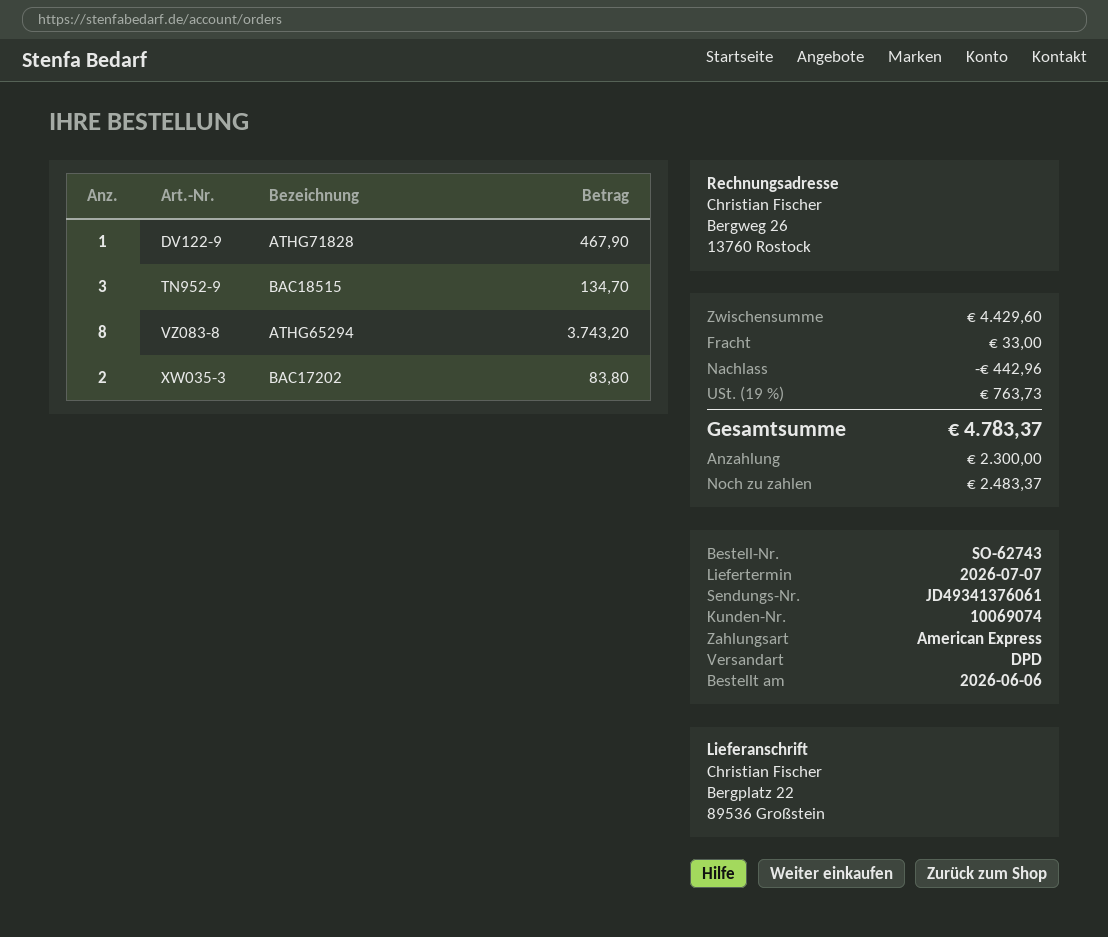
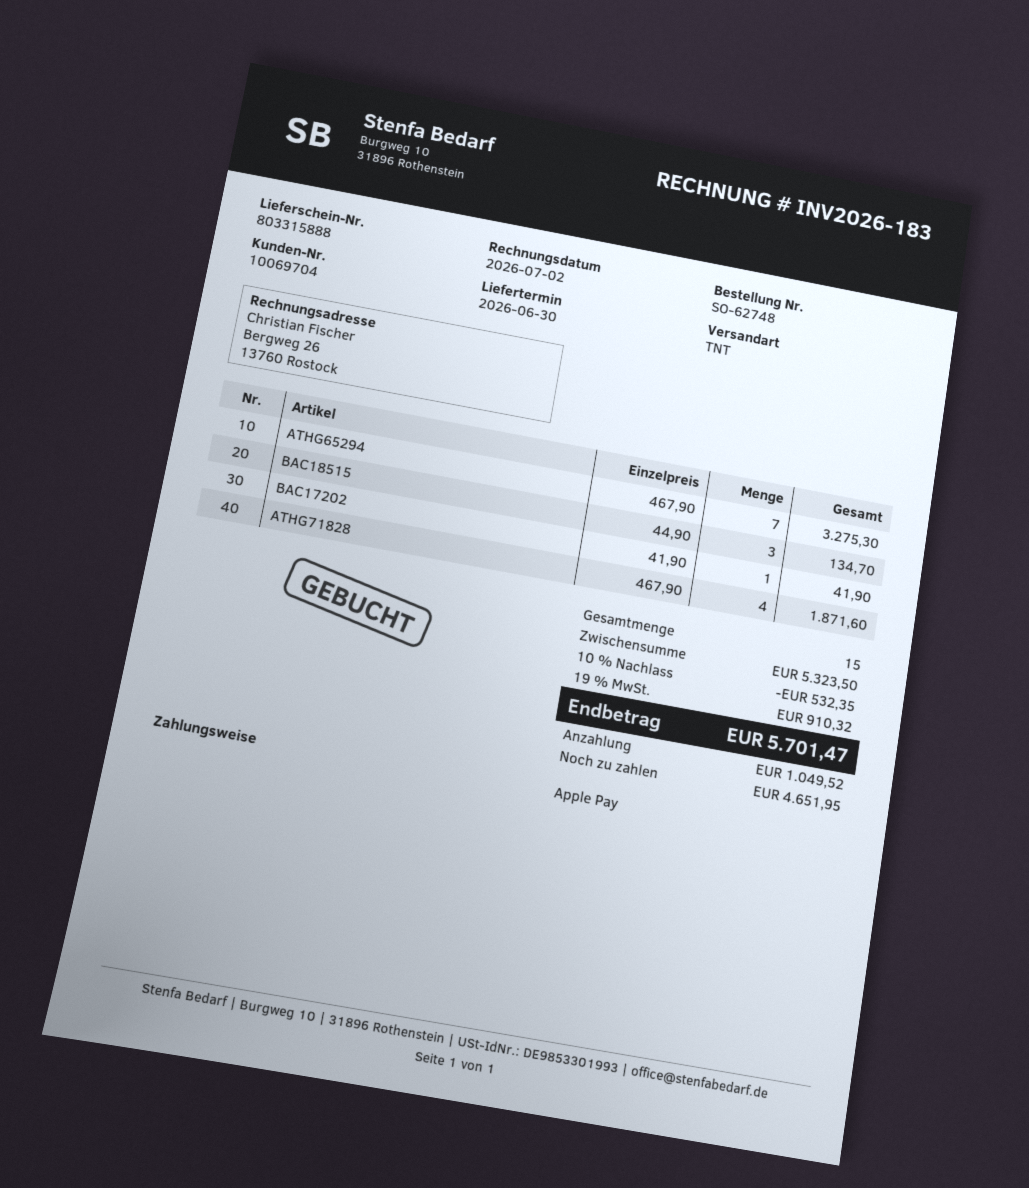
order number: SO-62743 -> SO-62748
delivery date: 2026-07-07 -> 2026-06-30
customer number: 10069074 -> 10069704
payment method: American Express -> Apple Pay
shipping method: DPD -> TNT
ATHG71828: 1 for 467.90 -> 4 for 1871.60
ATHG65294: 8 for 3743.20 -> 7 for 3275.30
BAC17202: 2 for 83.80 -> 1 for 41.90
subtotal: 4429.60 -> 5323.50
discount: 442.96 -> 532.35
shipping: 33.00 -> none
tax: 19% = 763.73 -> 19% = 910.32
total: 4783.37 -> 5701.47
deposit: 2300.00 -> 1049.52
balance: 2483.37 -> 4651.95

